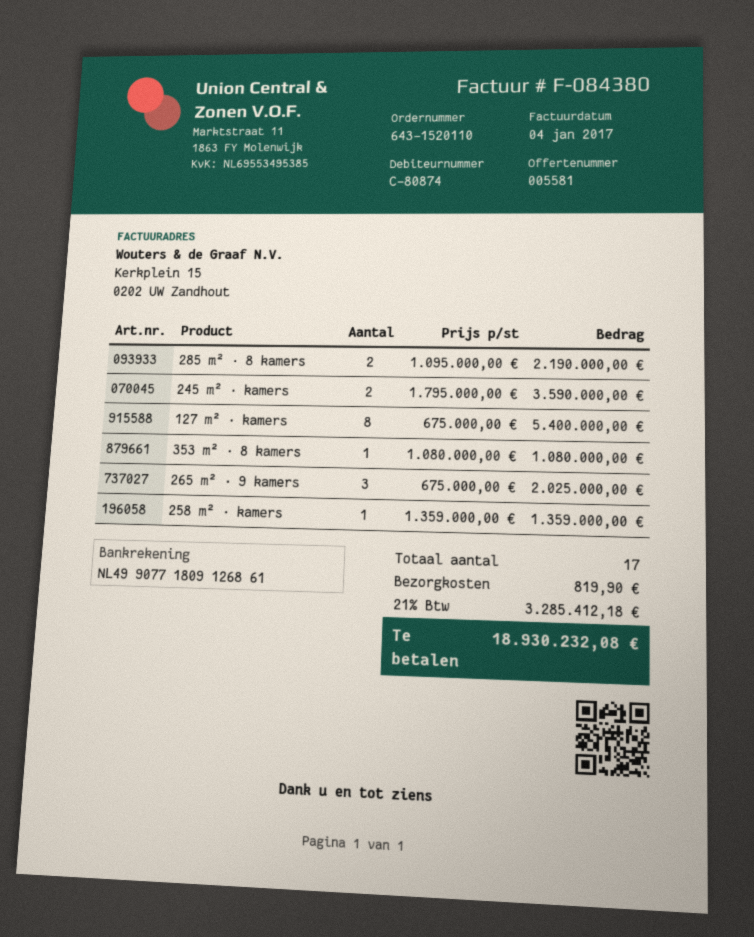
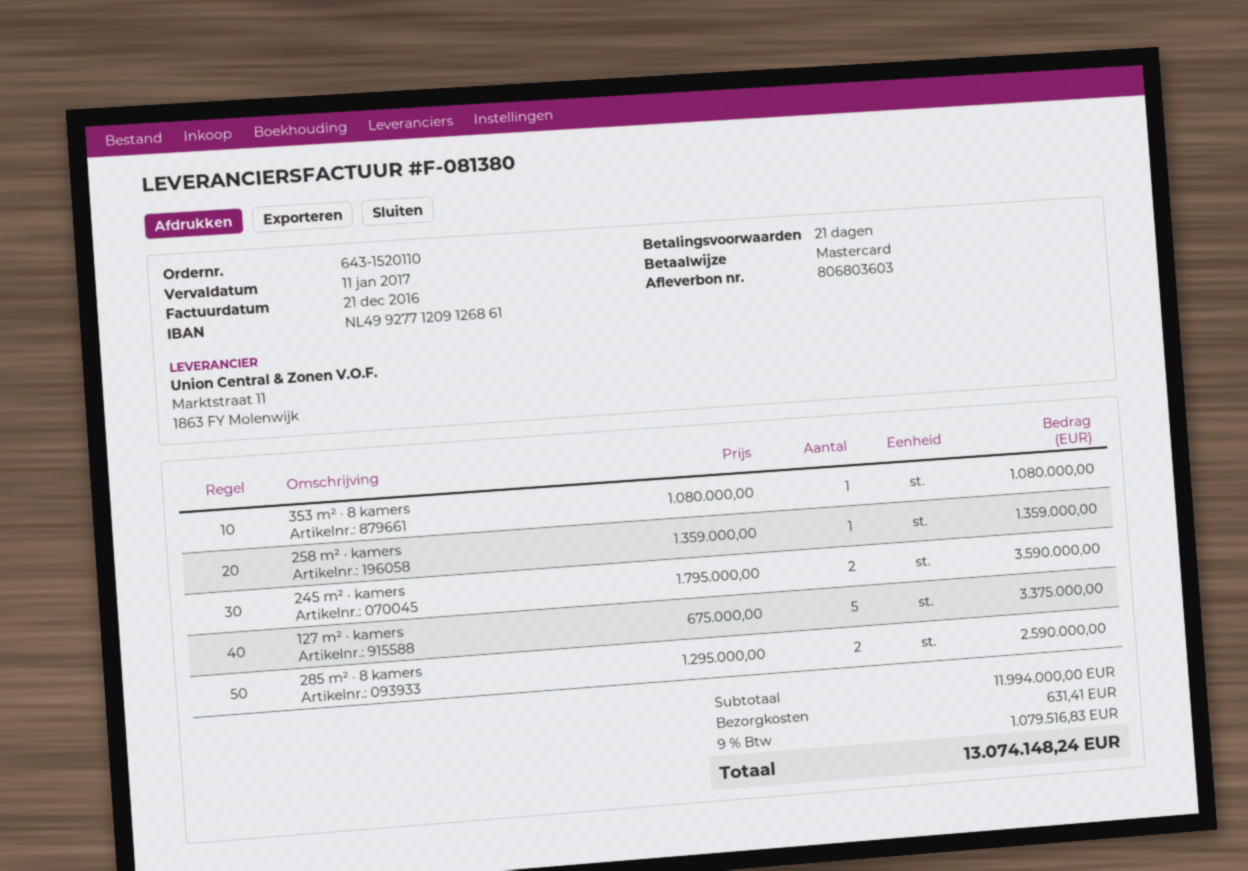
invoice number: F-084380 -> F-081380
invoice date: 2017-01-04 -> 2016-12-21
bank account: NL4990771809126861 -> NL4992771209126861
285 m² · 8 kamers: 2 x 1095000.00 = 2190000.00 -> 2 x 1295000.00 = 2590000.00
127 m² · kamers: 8 x 675000.00 = 5400000.00 -> 5 x 675000.00 = 3375000.00
265 m² · 9 kamers: 3 x 675000.00 = 2025000.00 -> none
shipping: 819.90 -> 631.41
tax: 21% = 3285412.18 -> 9% = 1079516.83
total: 18930232.08 -> 13074148.24

